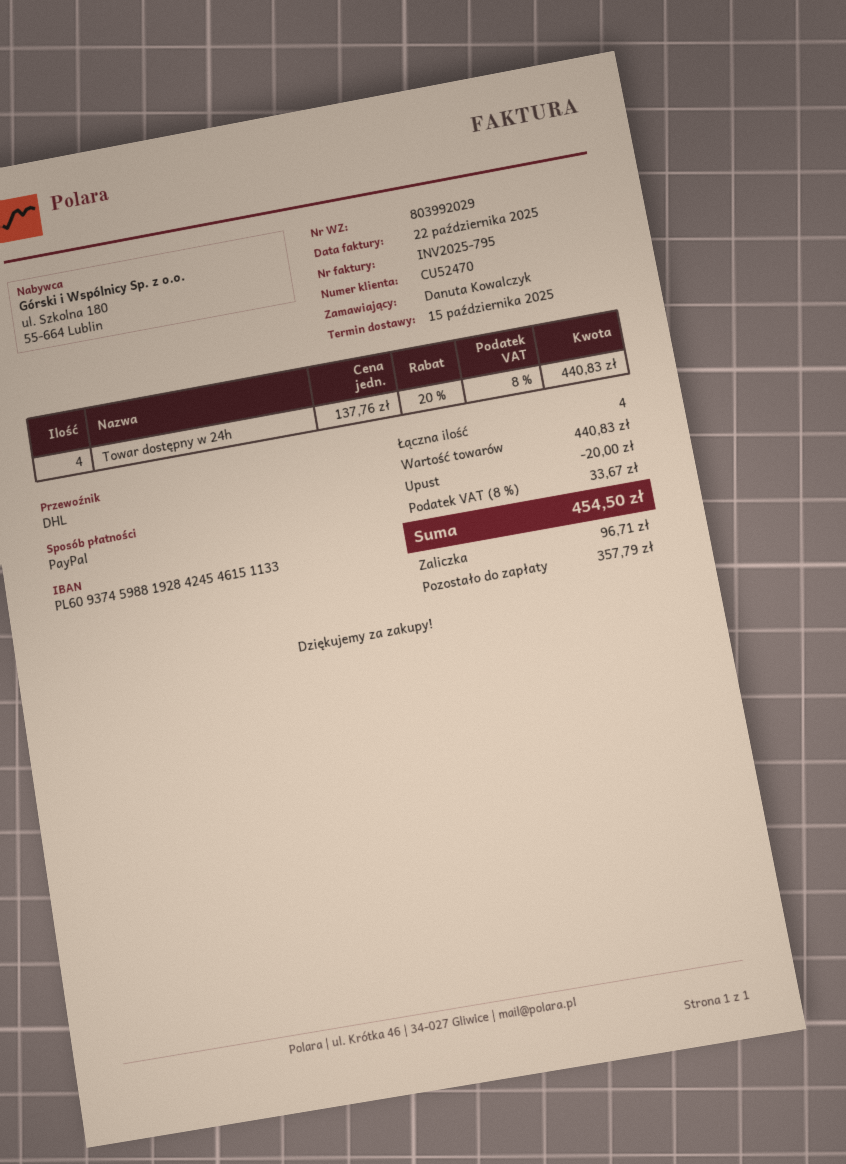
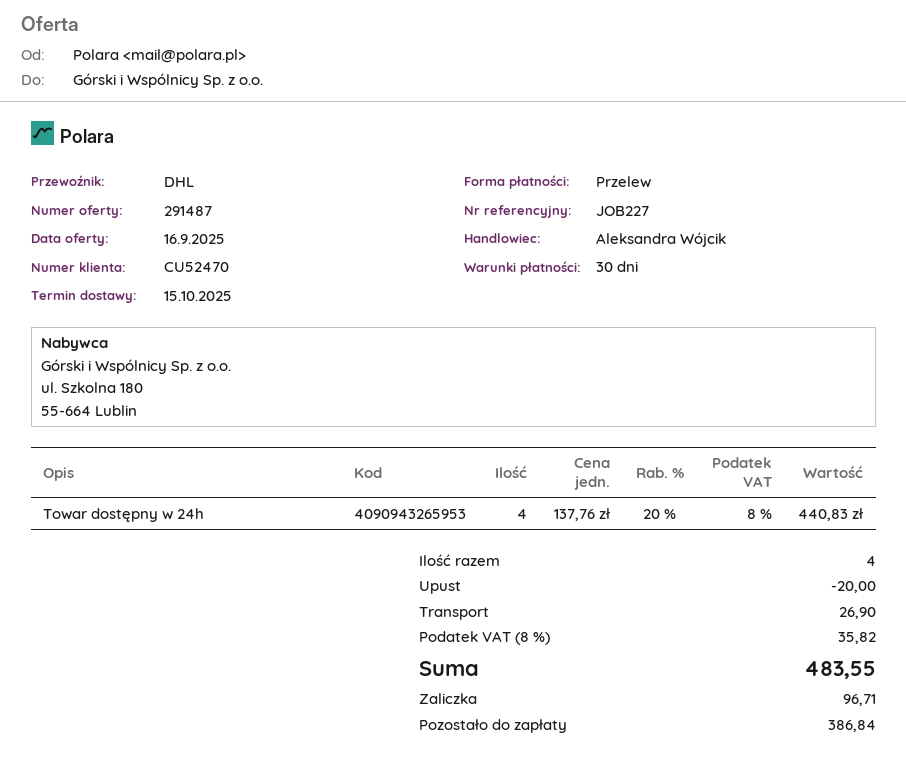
payment method: PayPal -> bank transfer
shipping: none -> 26.90
tax: 8% = 33.67 -> 8% = 35.82
total: 454.50 -> 483.55
balance: 357.79 -> 386.84

